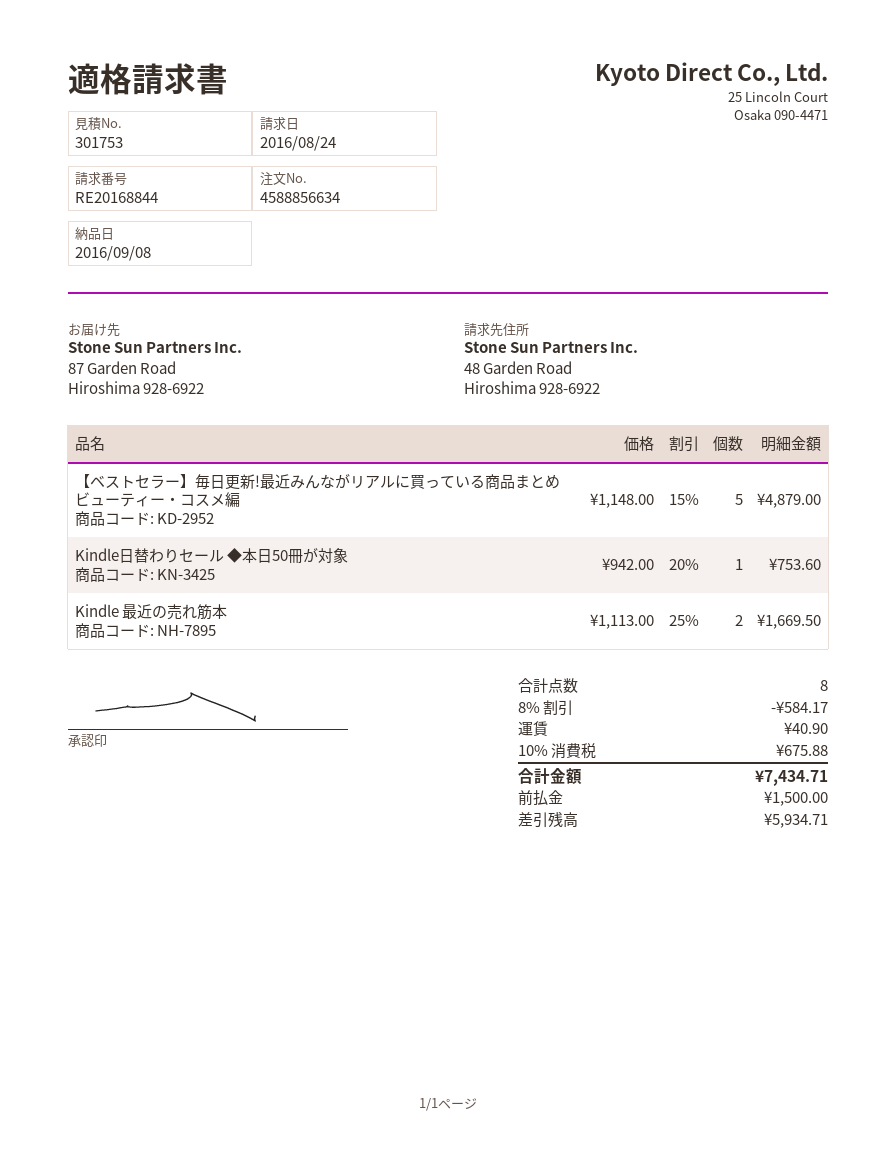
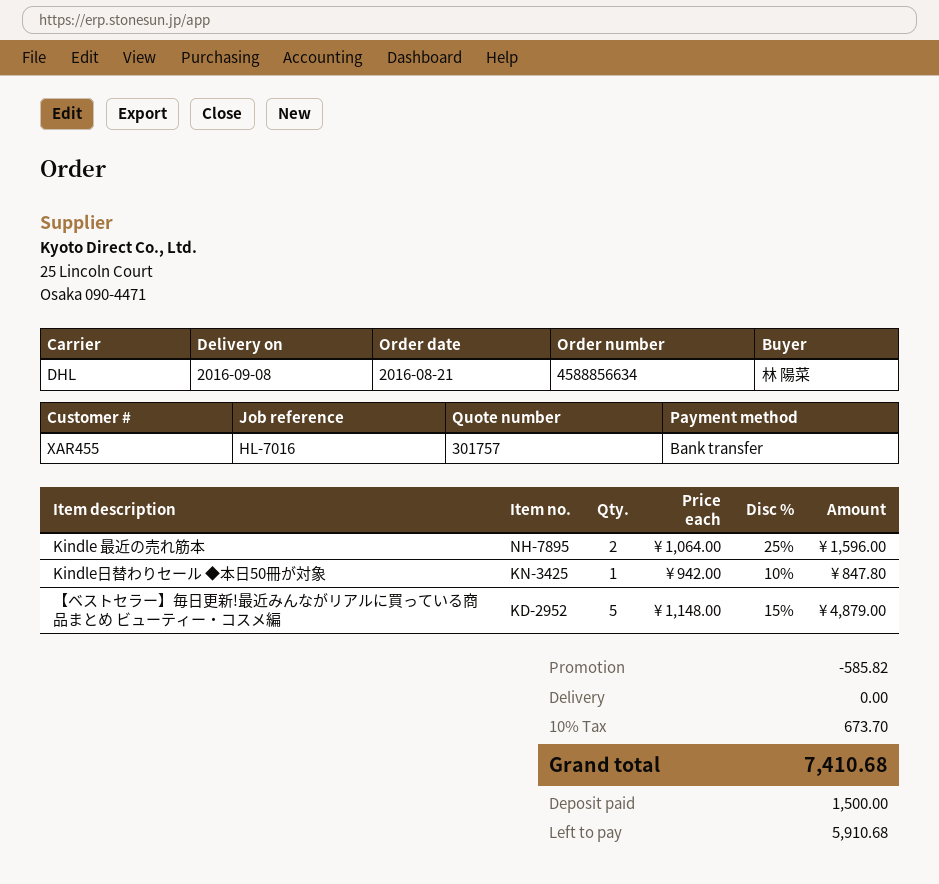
quote number: 301753 -> 301757
Kindle日替わりセール ◆本日50冊が対象: 1 x 942.00 - 20% = 753.60 -> 1 x 942.00 - 10% = 847.80
Kindle 最近の売れ筋本: 2 x 1113.00 - 25% = 1669.50 -> 2 x 1064.00 - 25% = 1596.00
discount: 584.17 -> 585.82
shipping: 40.90 -> 0.00
tax: 10% = 675.88 -> 10% = 673.70
total: 7434.71 -> 7410.68
balance: 5934.71 -> 5910.68

